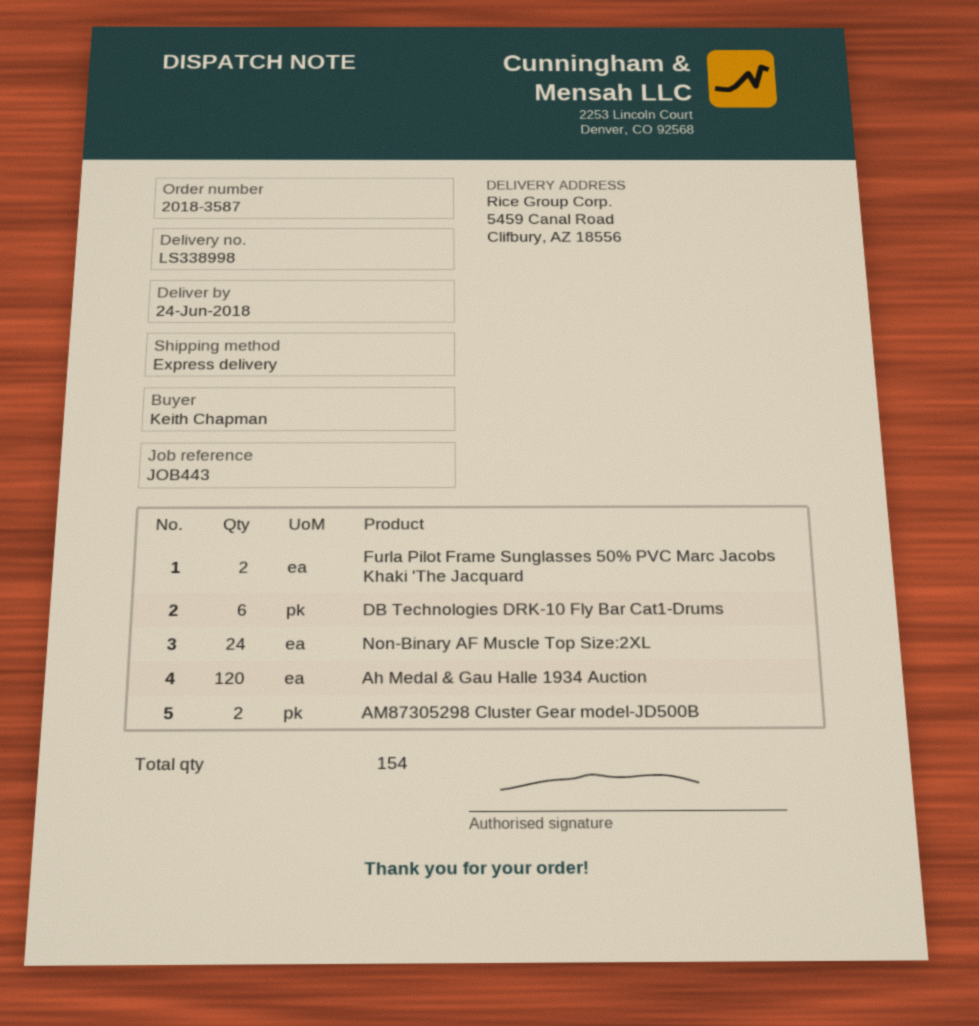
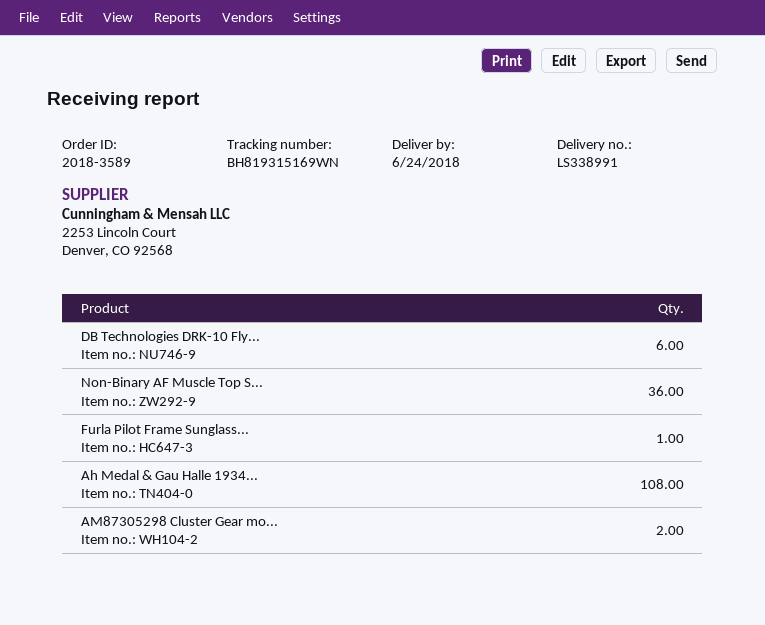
order number: 2018-3587 -> 2018-3589
delivery note number: LS338998 -> LS338991
Furla Pilot Frame Sunglasses 50% PVC Marc Jacobs Khaki 'The Jacquard: 2 -> 1
Non-Binary AF Muscle Top Size:2XL: 24 -> 36
Ah Medal & Gau Halle 1934 Auction: 120 -> 108

